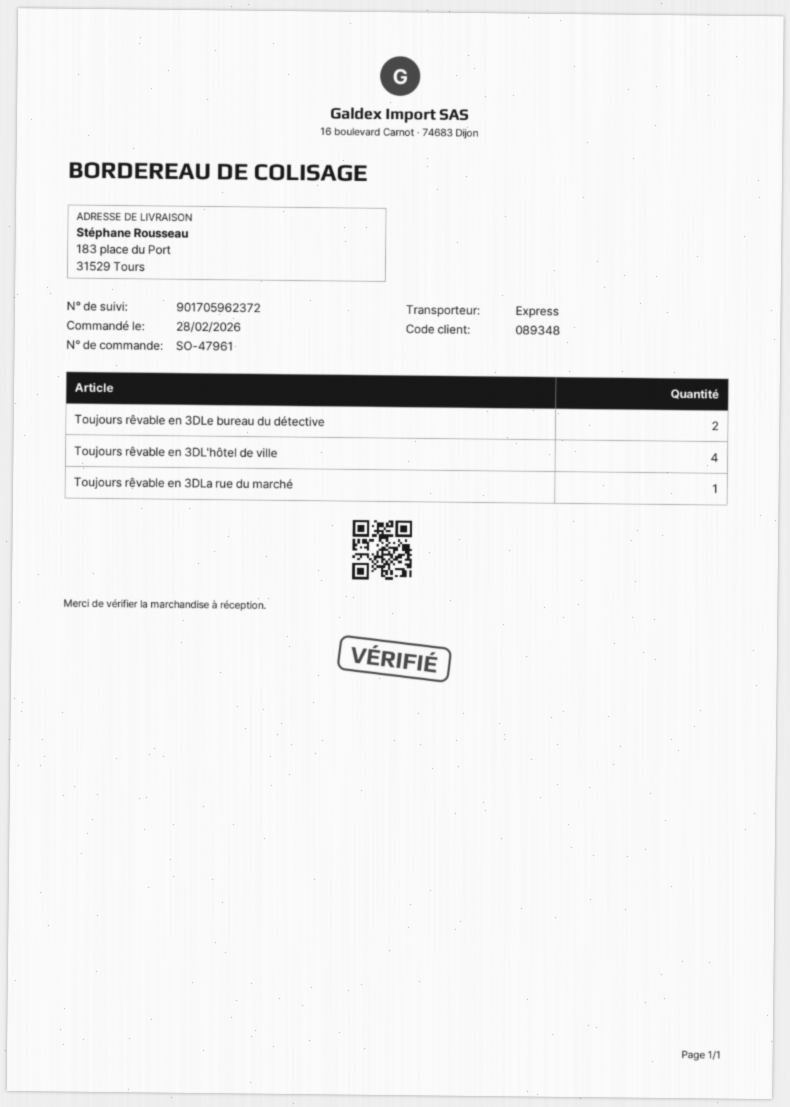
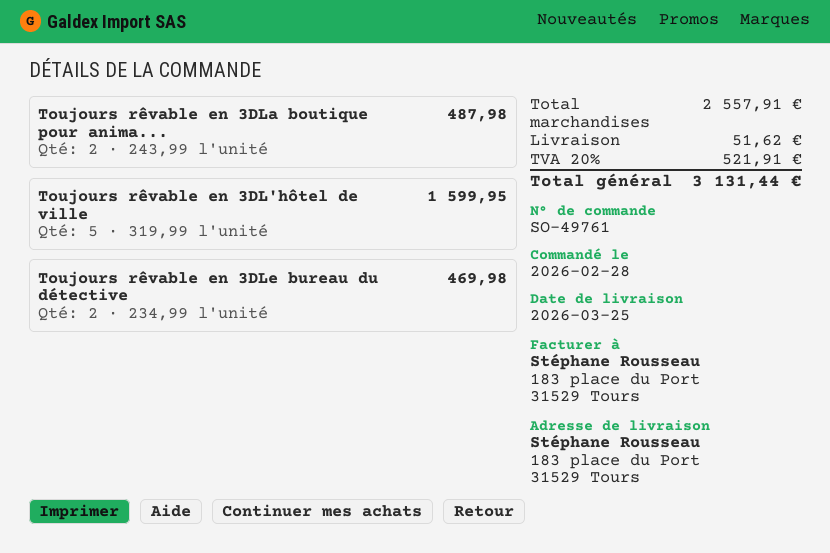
order number: SO-47961 -> SO-49761
Toujours rêvable en 3DL'hôtel de ville: 4 -> 5
Toujours rêvable en 3DLa rue du marché: 1 -> none
Toujours rêvable en 3DLa boutique pour anima...: none -> 2

